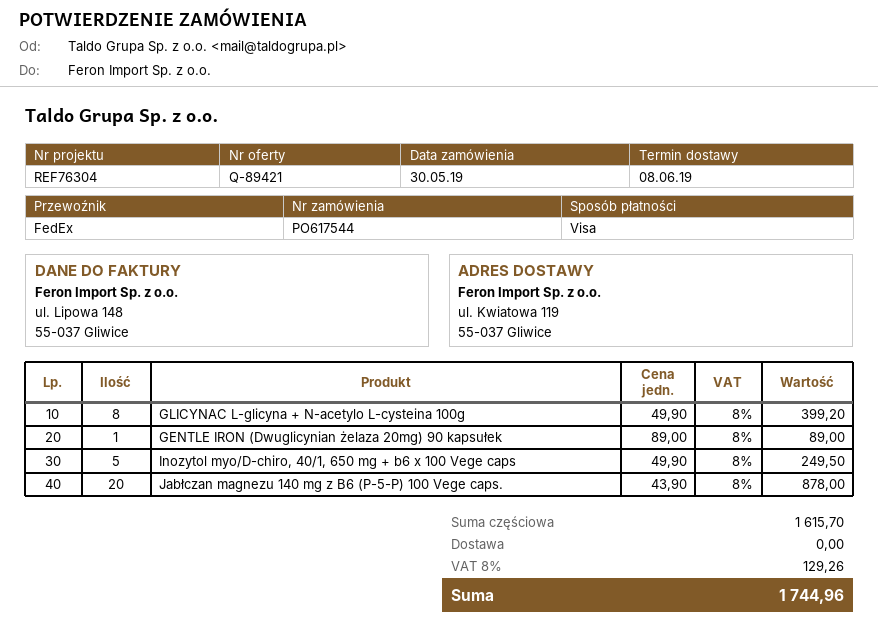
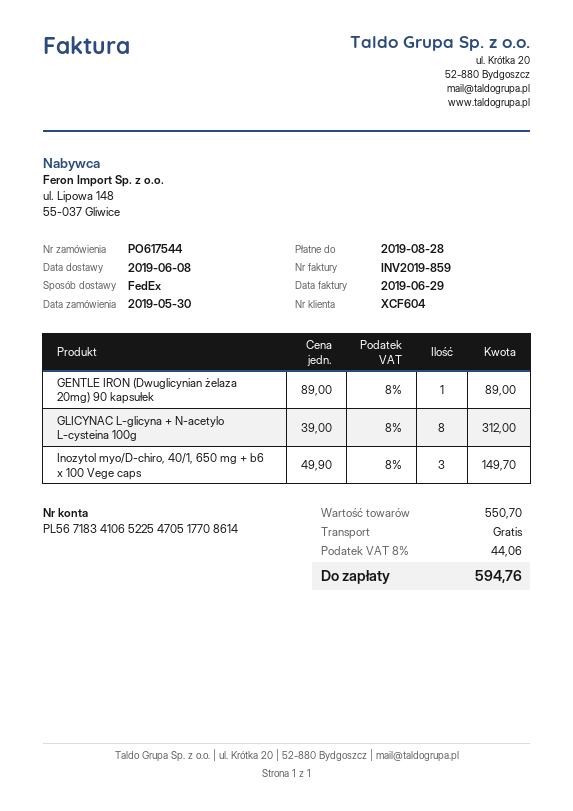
GLICYNAC L-glicyna + N-acetylo L-cysteina 100g: 8 x 49.90 = 399.20 -> 8 x 39.00 = 312.00
Inozytol myo/D-chiro, 40/1, 650 mg + b6 x 100 Vege caps: 5 x 49.90 = 249.50 -> 3 x 49.90 = 149.70
Jabłczan magnezu 140 mg z B6 (P-5-P) 100 Vege caps.: 20 x 43.90 = 878.00 -> none
subtotal: 1615.70 -> 550.70
tax: 8% = 129.26 -> 8% = 44.06
total: 1744.96 -> 594.76

